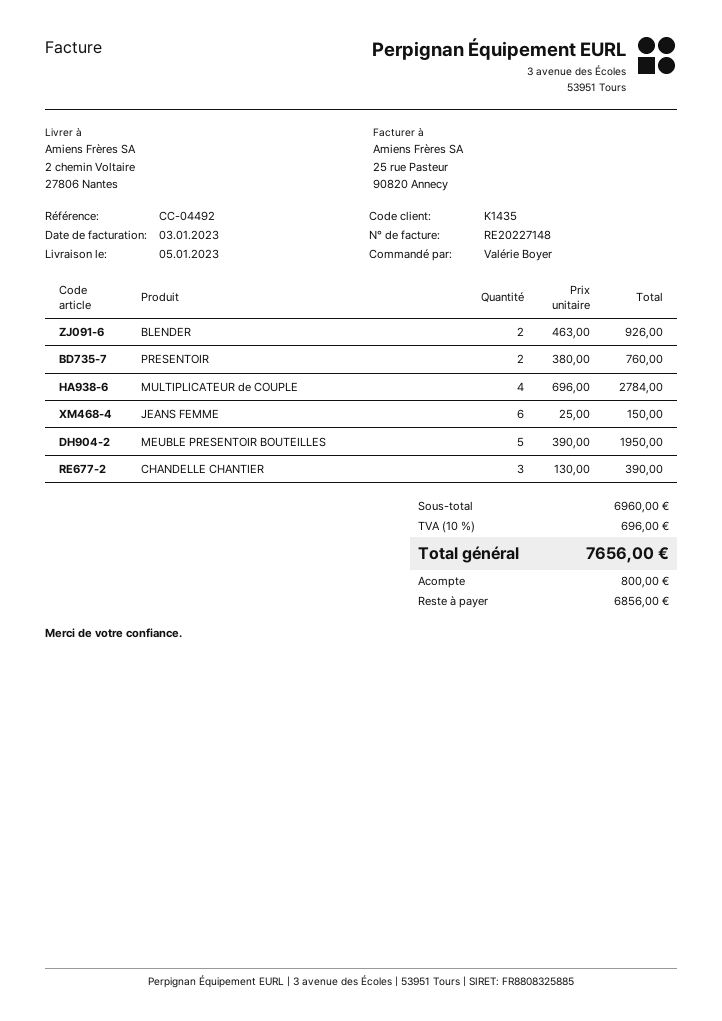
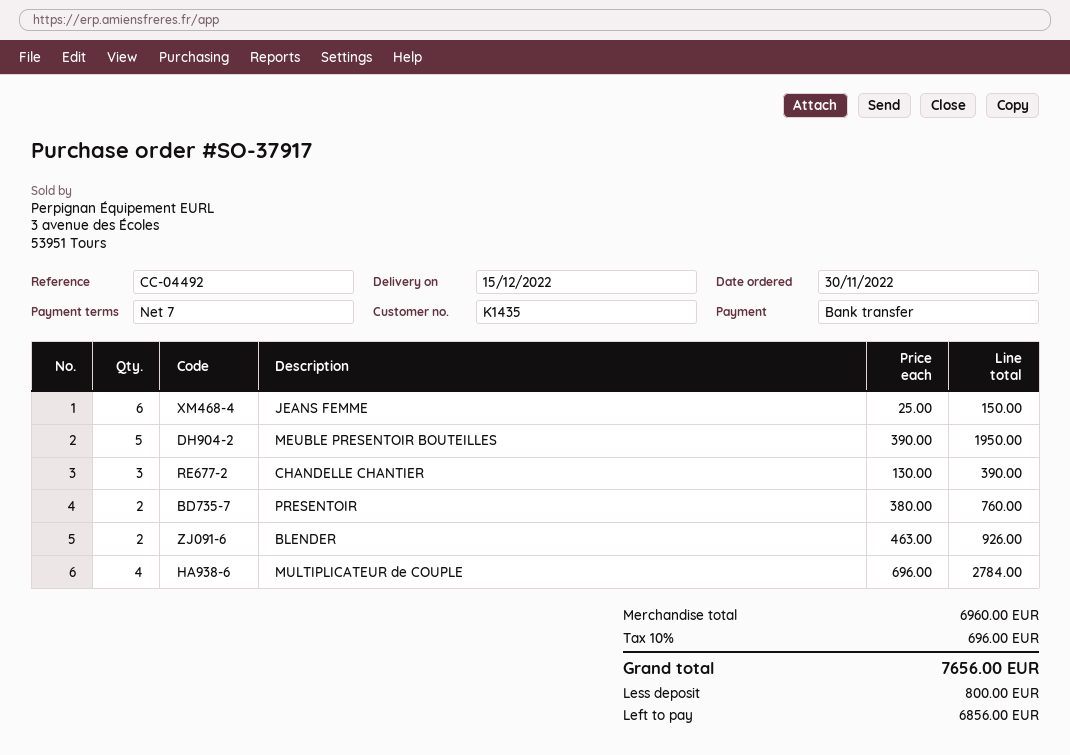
delivery date: 2023-01-05 -> 2022-12-15

